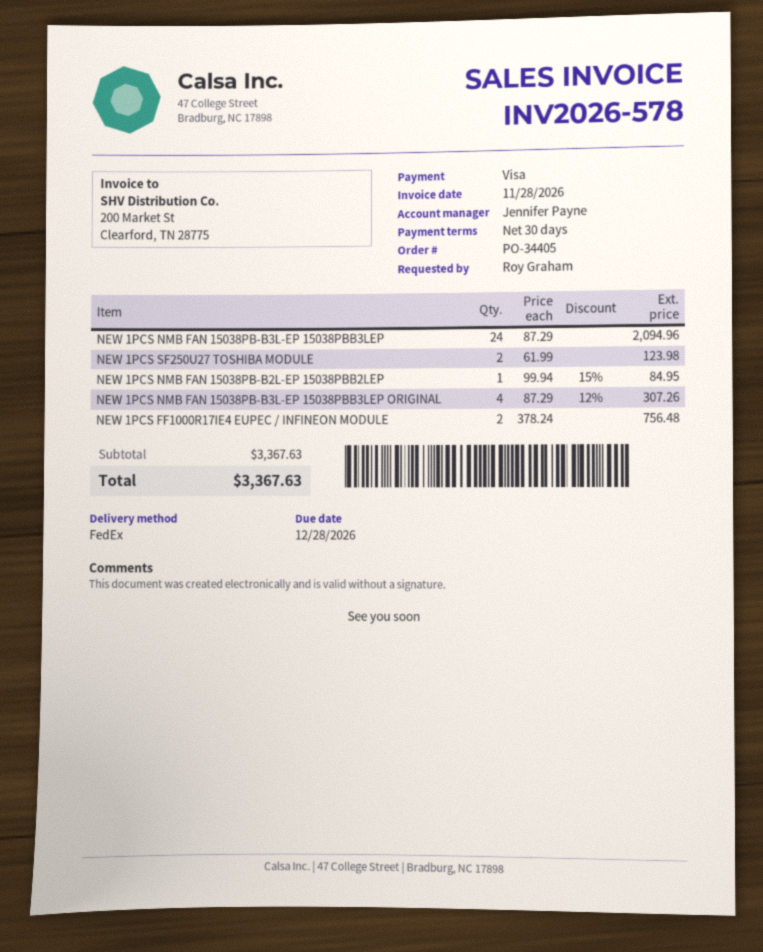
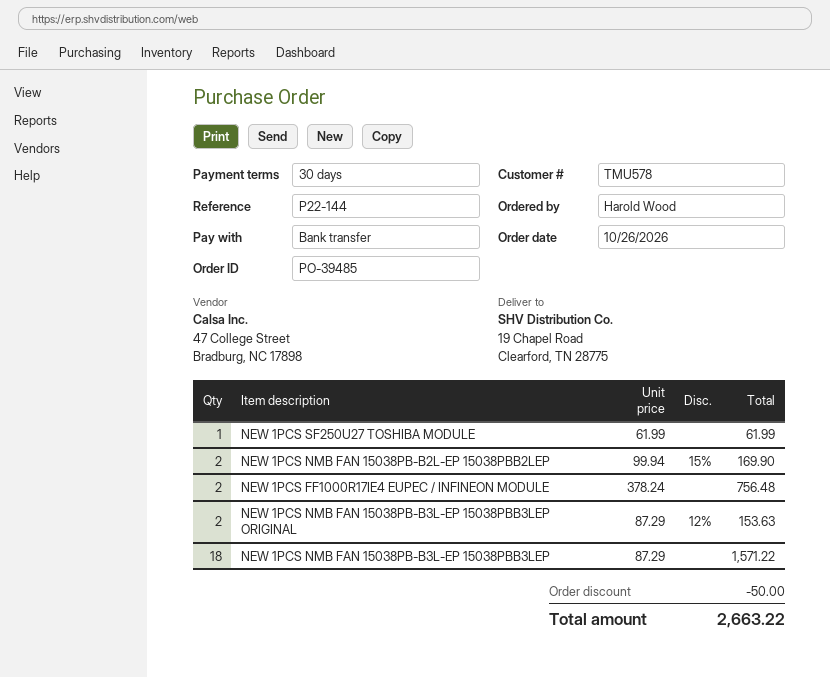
order number: PO-34405 -> PO-39485
ordered by: Roy Graham -> Harold Wood
payment method: Visa -> bank transfer
NEW 1PCS NMB FAN 15038PB-B3L-EP 15038PBB3LEP: 24 x 87.29 = 2094.96 -> 18 x 87.29 = 1571.22
NEW 1PCS SF250U27 TOSHIBA MODULE: 2 x 61.99 = 123.98 -> 1 x 61.99 = 61.99
NEW 1PCS NMB FAN 15038PB-B2L-EP 15038PBB2LEP: 1 x 99.94 - 15% = 84.95 -> 2 x 99.94 - 15% = 169.90
NEW 1PCS NMB FAN 15038PB-B3L-EP 15038PBB3LEP ORIGINAL: 4 x 87.29 - 12% = 307.26 -> 2 x 87.29 - 12% = 153.63
discount: none -> 50.00
total: 3367.63 -> 2663.22

